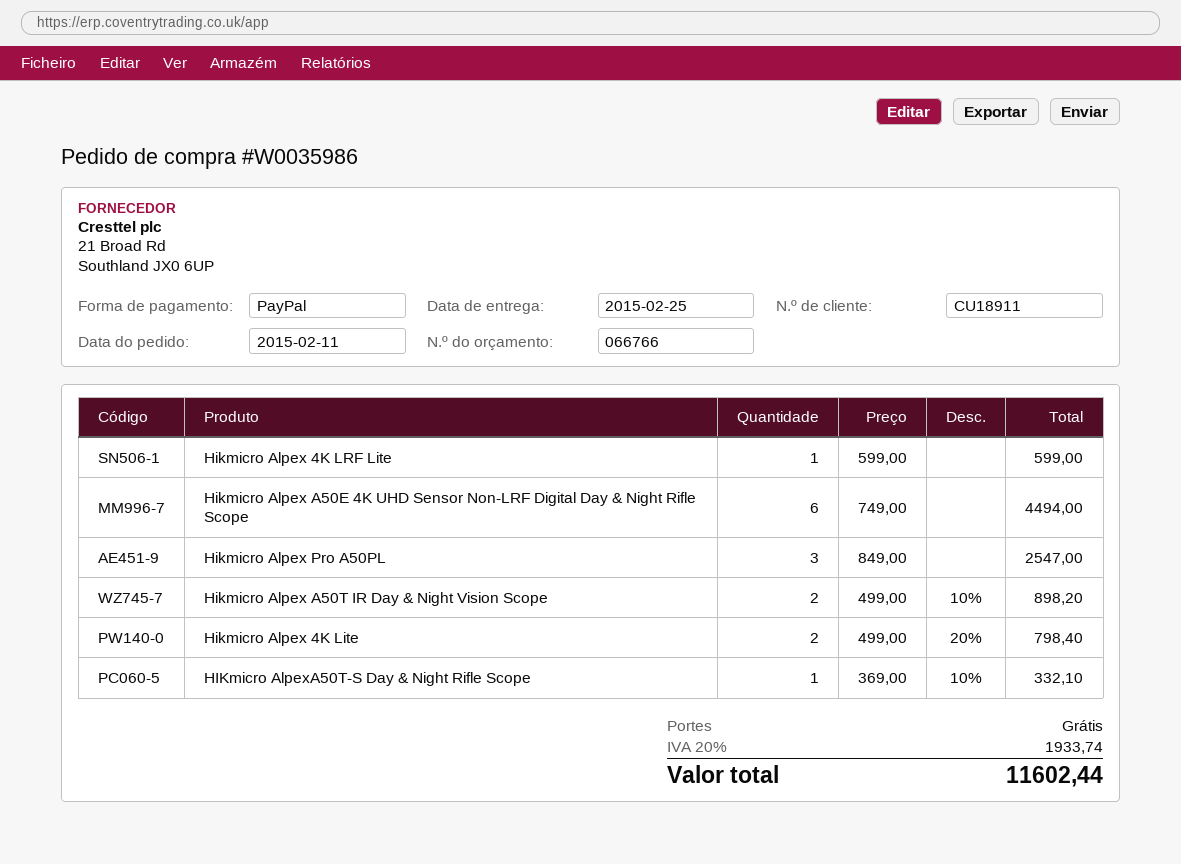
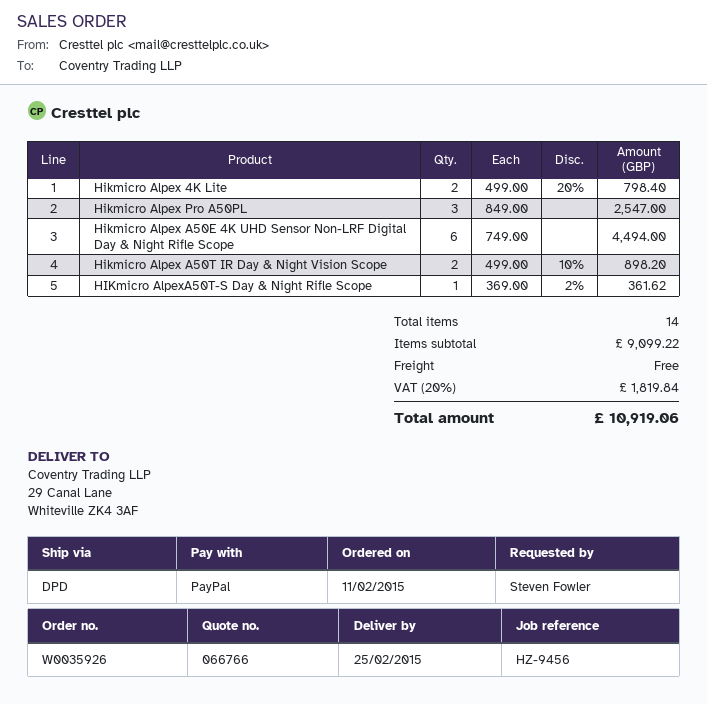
order number: W0035986 -> W0035926
Hikmicro Alpex 4K LRF Lite: 1 x 599.00 = 599.00 -> none
HIKmicro AlpexA50T-S Day & Night Rifle Scope: 1 x 369.00 - 10% = 332.10 -> 1 x 369.00 - 2% = 361.62
tax: 20% = 1933.74 -> 20% = 1819.84
total: 11602.44 -> 10919.06

